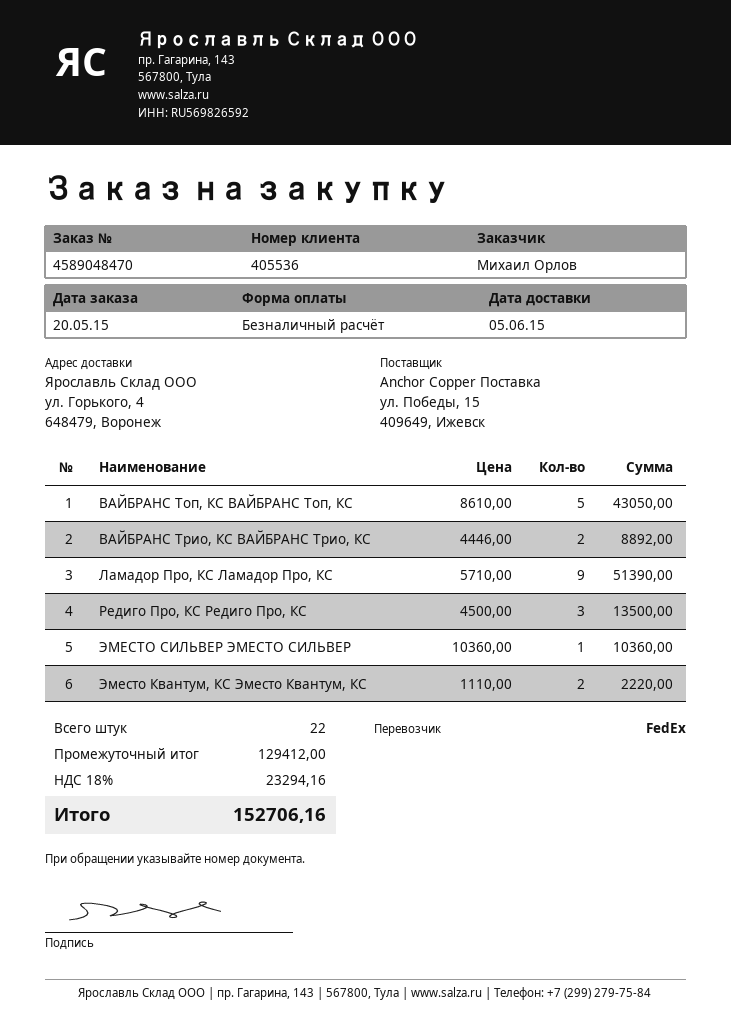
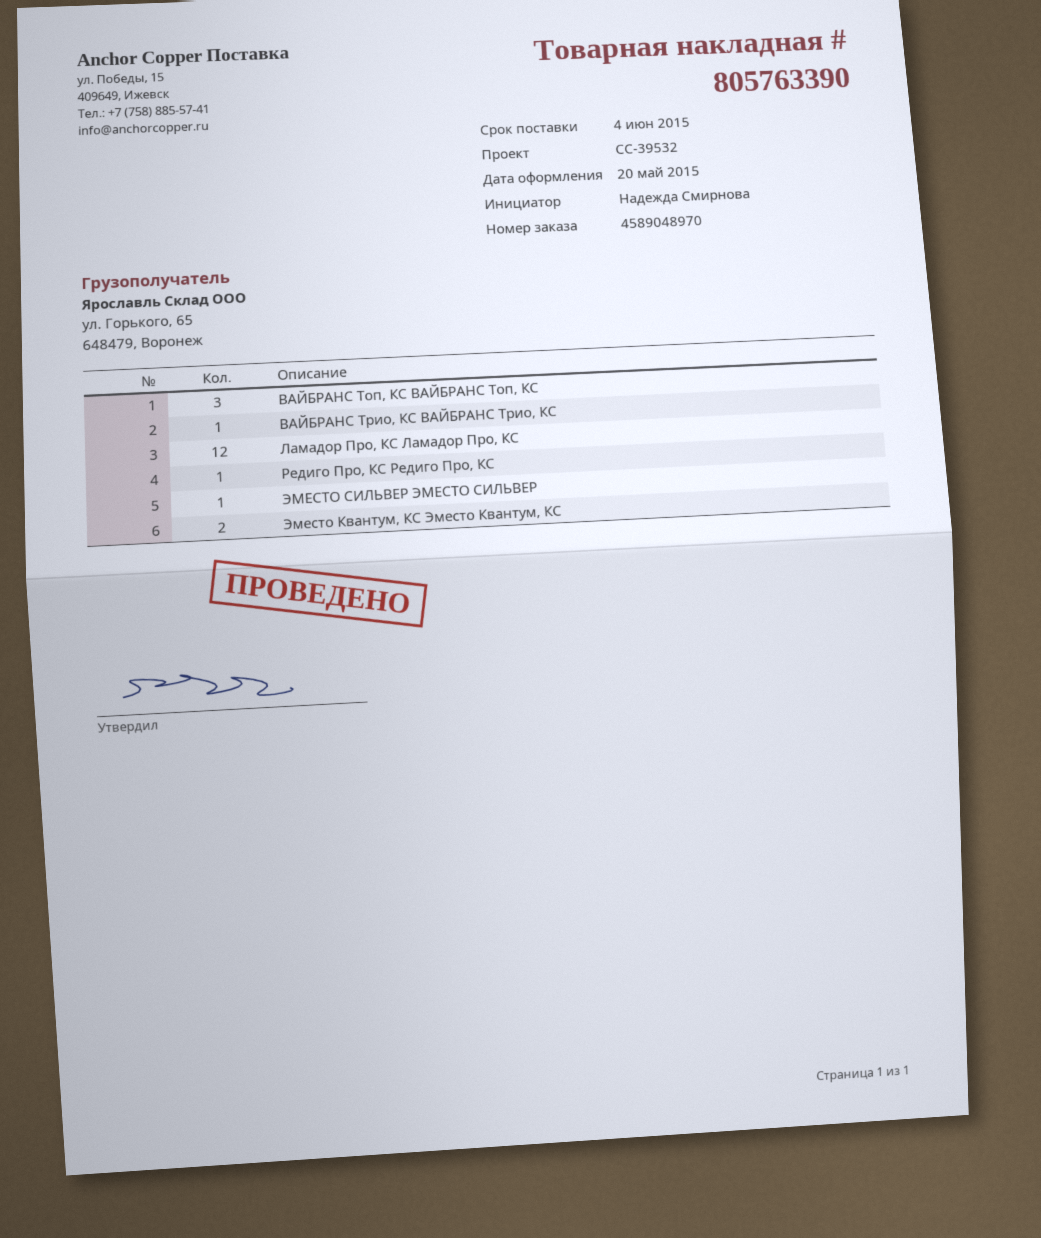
order number: 4589048470 -> 4589048970
delivery date: 2015-06-05 -> 2015-06-04
ordered by: Михаил Орлов -> Надежда Смирнова
ship to: ул. Горького, 4, 648479, Воронеж -> ул. Горького, 65, 648479, Воронеж
ВАЙБРАНС Топ, КС ВАЙБРАНС Топ, КС: 5 -> 3
ВАЙБРАНС Трио, КС ВАЙБРАНС Трио, КС: 2 -> 1
Ламадор Про, КС Ламадор Про, КС: 9 -> 12
Редиго Про, КС Редиго Про, КС: 3 -> 1

